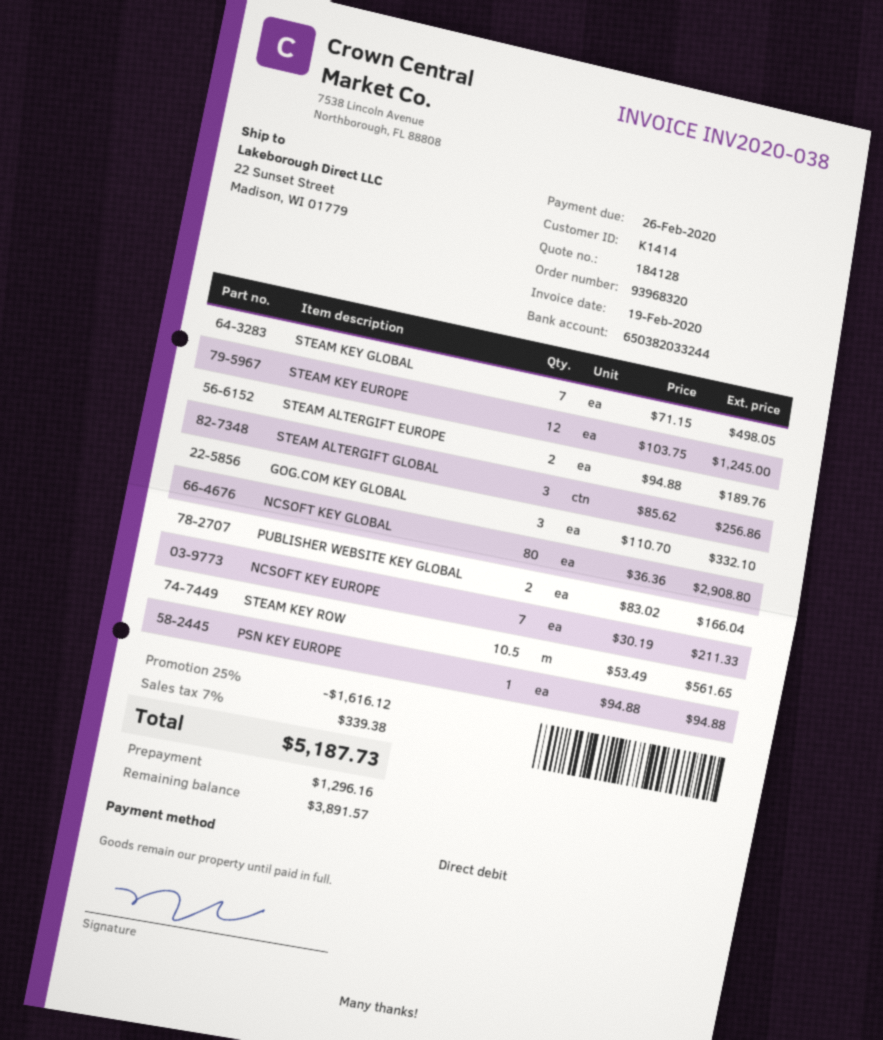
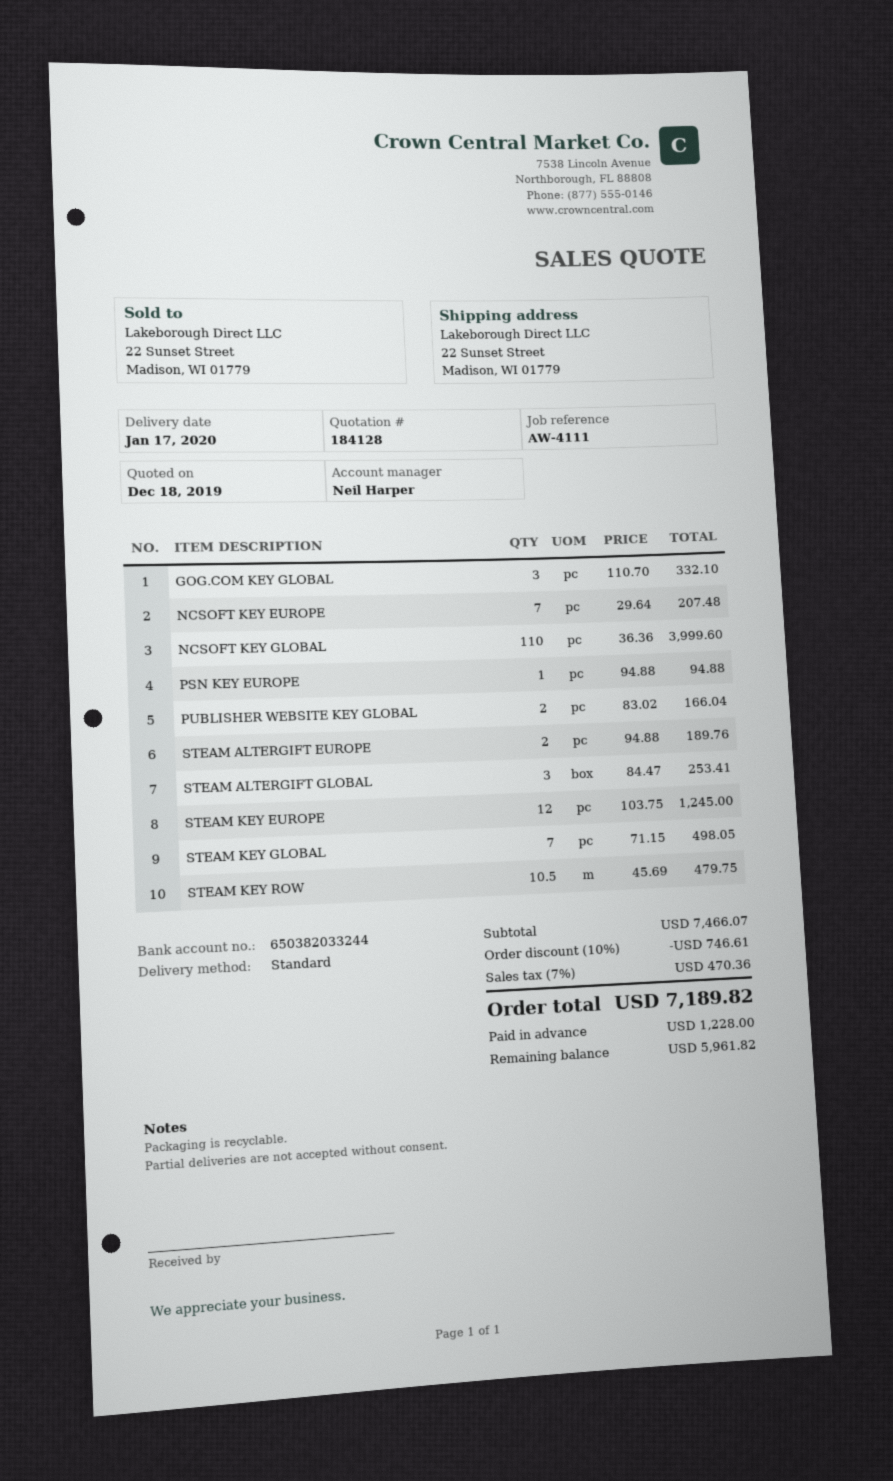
STEAM ALTERGIFT GLOBAL: 3 x 85.62 = 256.86 -> 3 x 84.47 = 253.41
NCSOFT KEY GLOBAL: 80 x 36.36 = 2908.80 -> 110 x 36.36 = 3999.60
NCSOFT KEY EUROPE: 7 x 30.19 = 211.33 -> 7 x 29.64 = 207.48
STEAM KEY ROW: 10.5 x 53.49 = 561.65 -> 10.5 x 45.69 = 479.75
discount: 25% = 1616.12 -> 10% = 746.61
tax: 7% = 339.38 -> 7% = 470.36
total: 5187.73 -> 7189.82
deposit: 1296.16 -> 1228.00
balance: 3891.57 -> 5961.82

